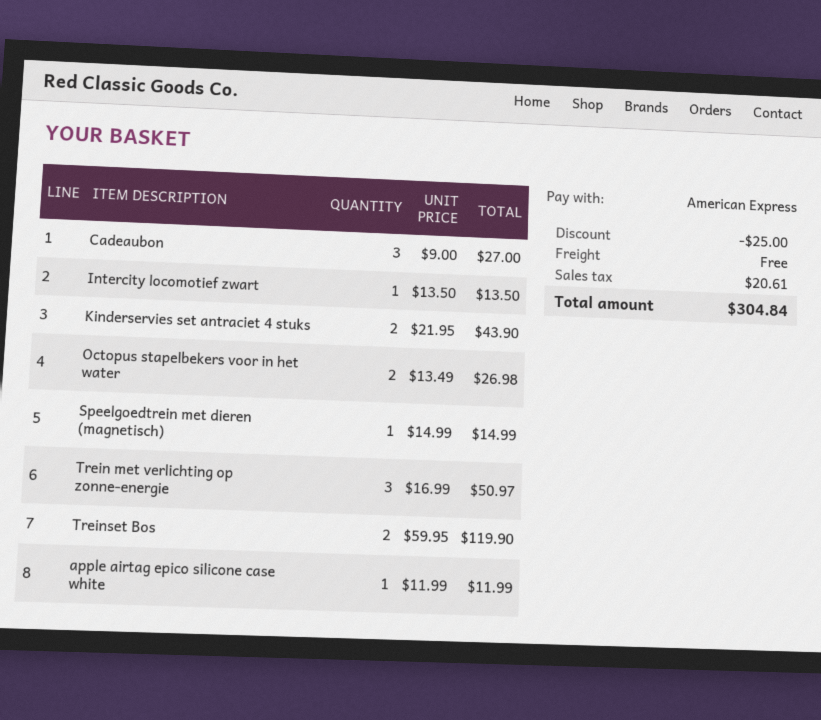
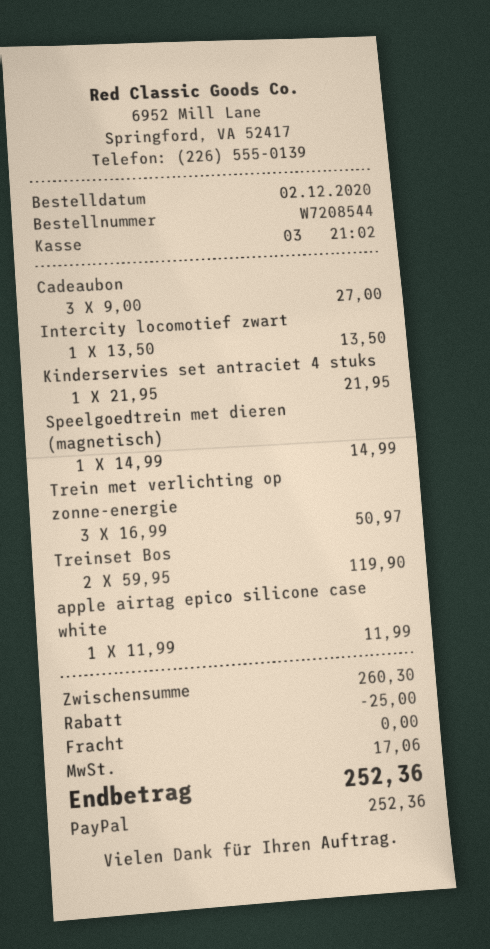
payment method: American Express -> PayPal
Kinderservies set antraciet 4 stuks: 2 x 21.95 = 43.90 -> 1 x 21.95 = 21.95
Octopus stapelbekers voor in het water: 2 x 13.49 = 26.98 -> none
tax: 20.61 -> 17.06
total: 304.84 -> 252.36

